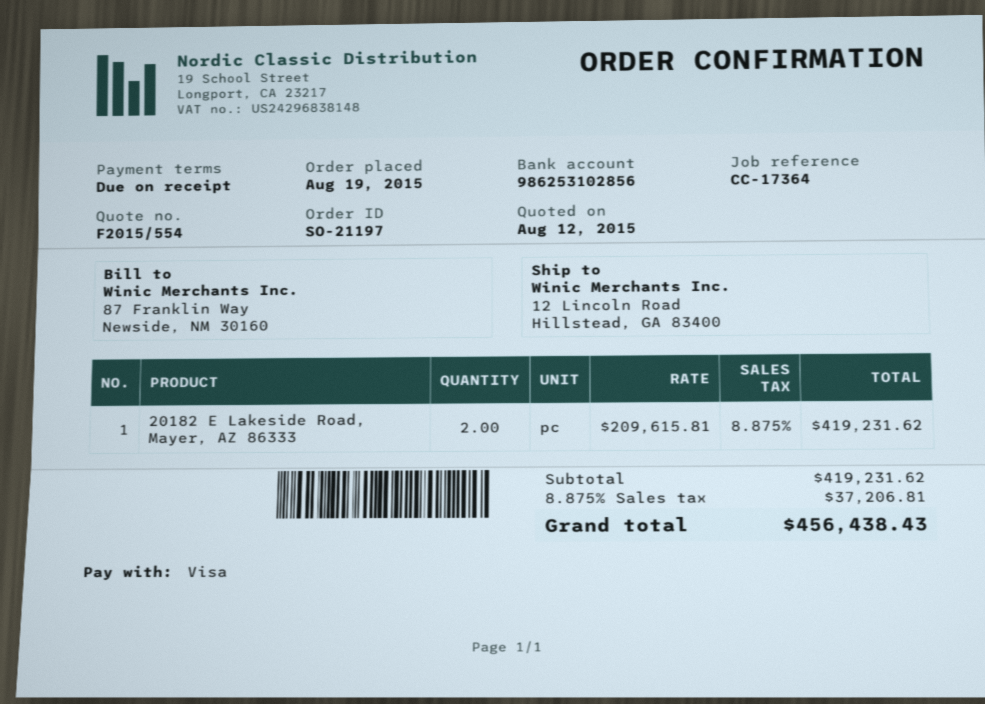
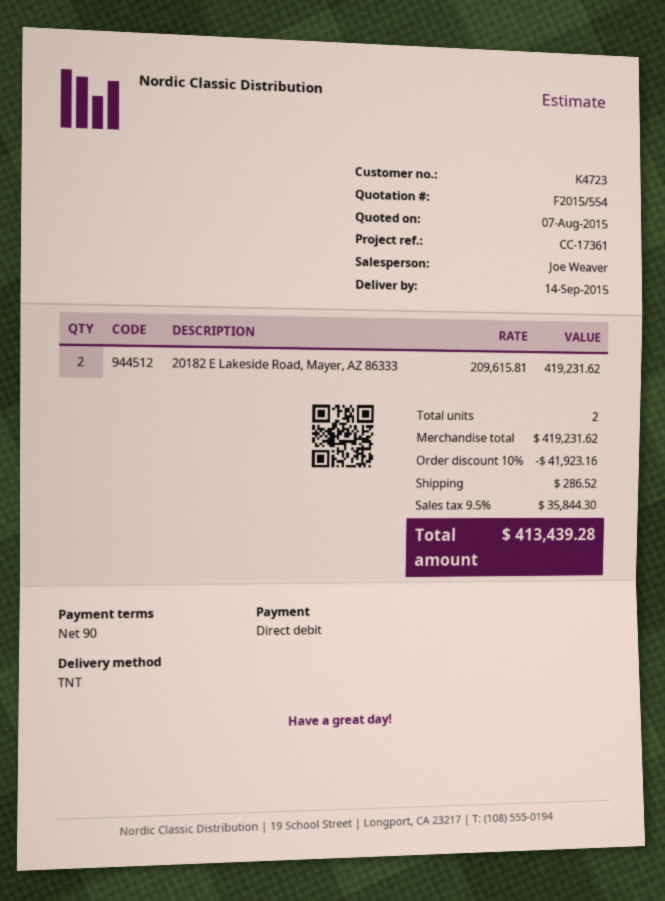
quote date: 2015-08-12 -> 2015-08-07
payment terms: on receipt -> 90 days
reference: CC-17364 -> CC-17361
payment method: Visa -> direct debit
discount: none -> 10% = 41923.16
shipping: none -> 286.52
tax: 8.875% = 37206.81 -> 9.5% = 35844.30
total: 456438.43 -> 413439.28

